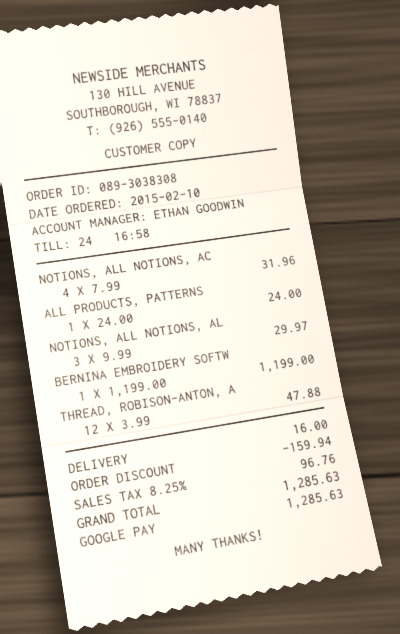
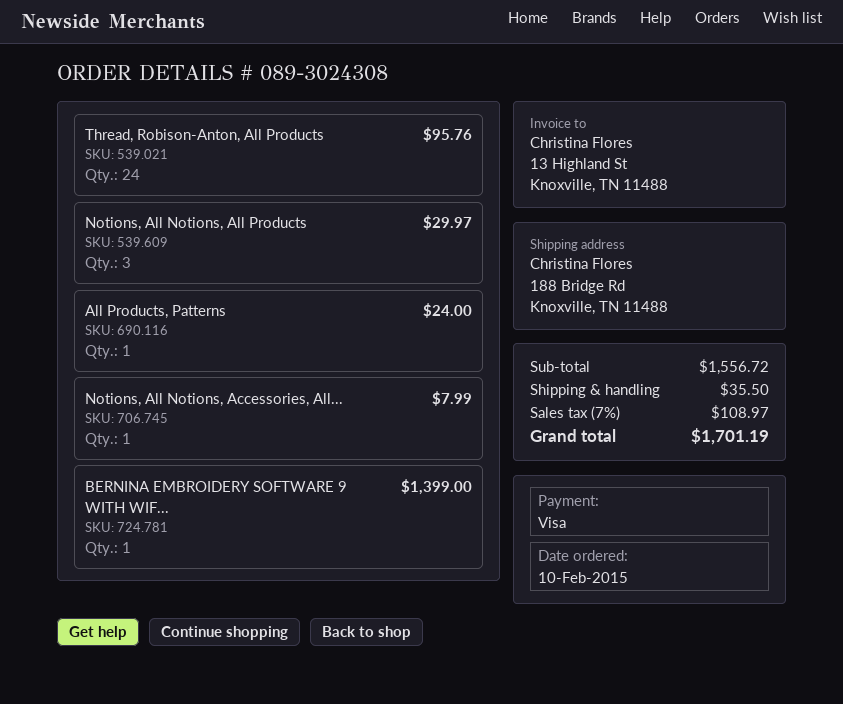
order number: 089-3038308 -> 089-3024308
payment method: Google Pay -> Visa
NOTIONS, ALL NOTIONS, AC: 4 for 31.96 -> 1 for 7.99
BERNINA EMBROIDERY SOFTW: 1 for 1199.00 -> 1 for 1399.00
THREAD, ROBISON-ANTON, A: 12 for 47.88 -> 24 for 95.76
discount: 159.94 -> none
shipping: 16.00 -> 35.50
tax: 8.25% = 96.76 -> 7% = 108.97
total: 1285.63 -> 1701.19

